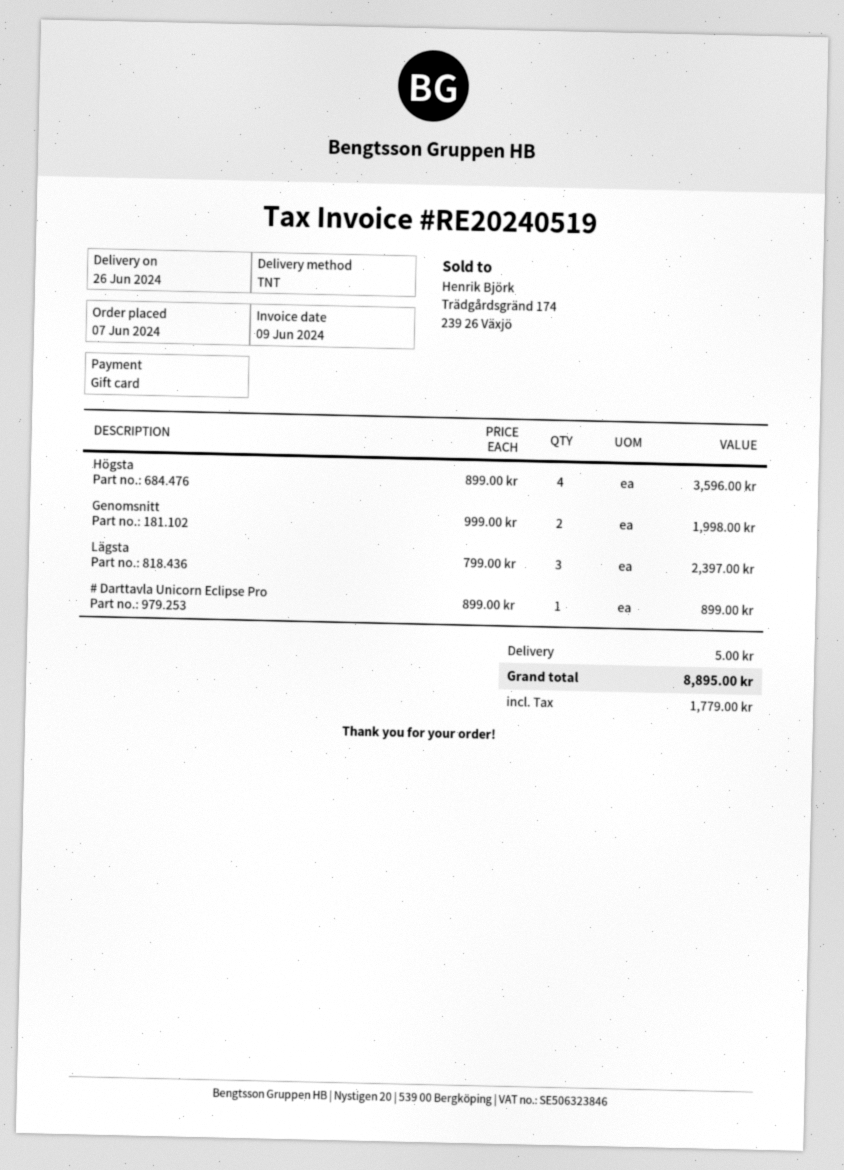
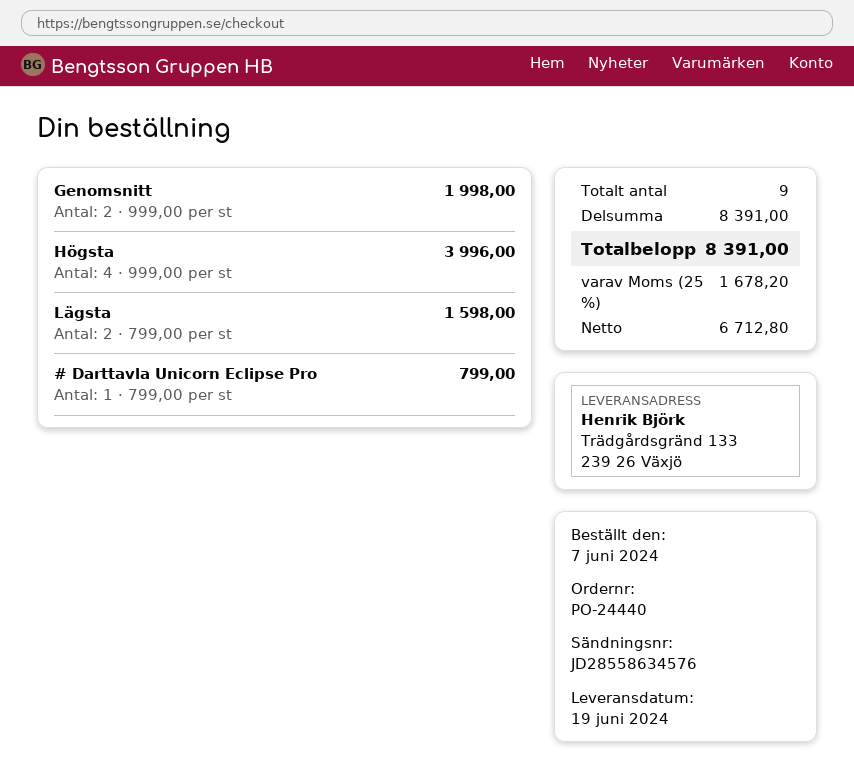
delivery date: 2024-06-26 -> 2024-06-19
Högsta: 4 x 899.00 = 3596.00 -> 4 x 999.00 = 3996.00
Lägsta: 3 x 799.00 = 2397.00 -> 2 x 799.00 = 1598.00
# Darttavla Unicorn Eclipse Pro: 1 x 899.00 = 899.00 -> 1 x 799.00 = 799.00
shipping: 5.00 -> none
tax: 1779.00 -> 1678.20
total: 8895.00 -> 8391.00

